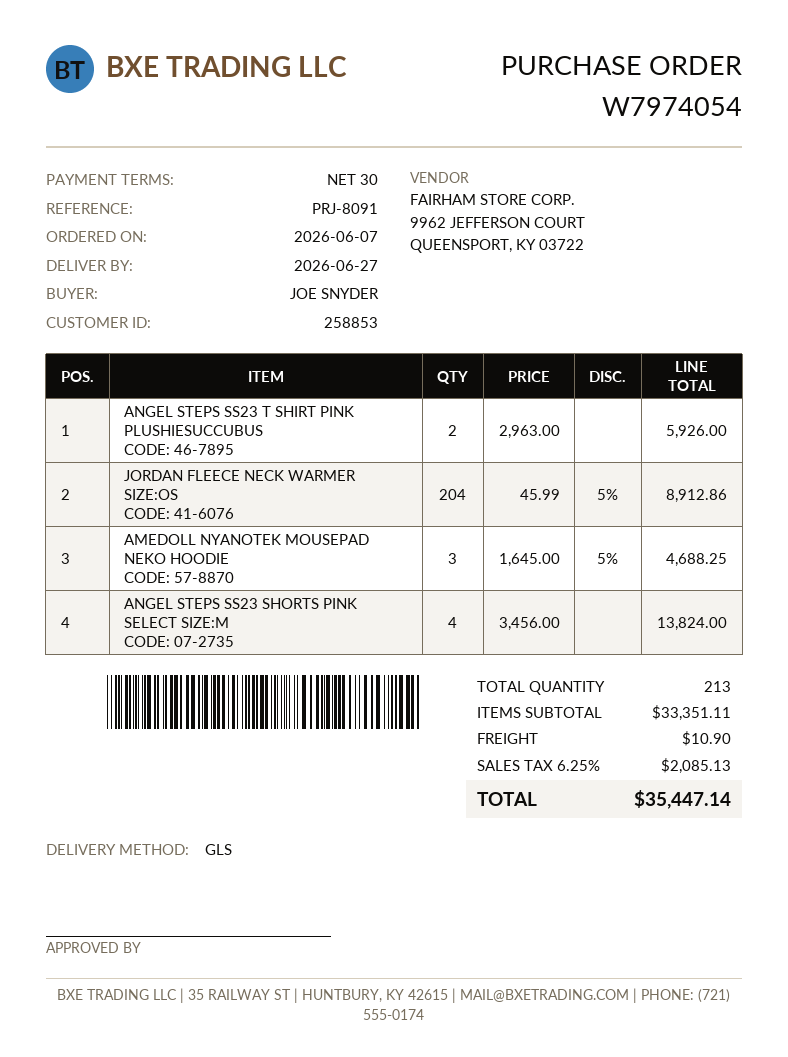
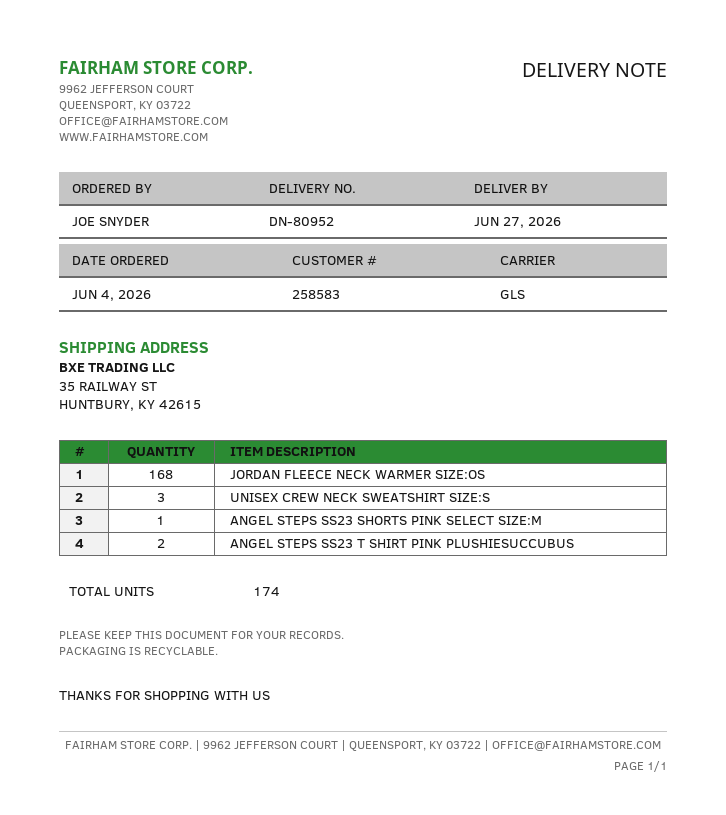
order date: 2026-06-07 -> 2026-06-04
customer number: 258853 -> 258583
JORDAN FLEECE NECK WARMER SIZE:OS: 204 -> 168
AMEDOLL NYANOTEK MOUSEPAD NEKO HOODIE: 3 -> none
ANGEL STEPS SS23 SHORTS PINK SELECT SIZE:M: 4 -> 1
UNISEX CREW NECK SWEATSHIRT SIZE:S: none -> 3
total quantity: 213 -> 174

